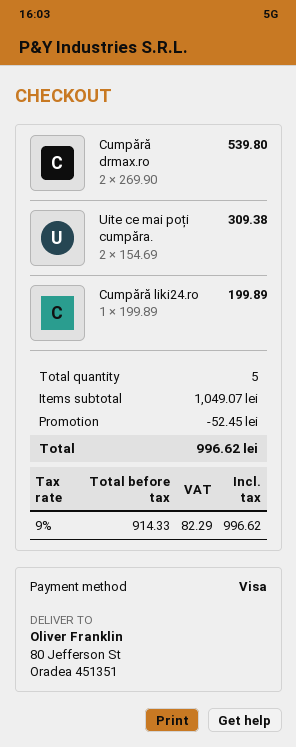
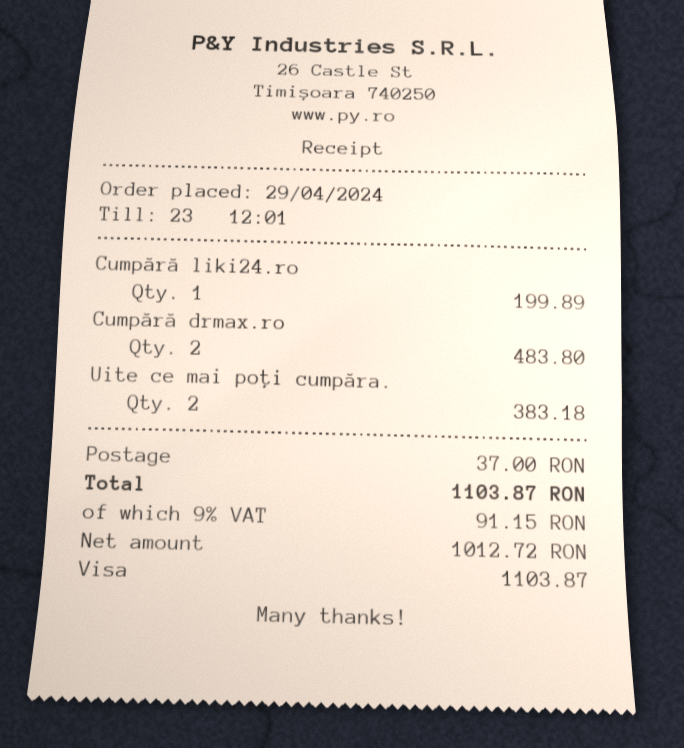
Cumpără drmax.ro: 2 for 539.80 -> 2 for 483.80
Uite ce mai poți cumpăra.: 2 for 309.38 -> 2 for 383.18
discount: 52.45 -> none
shipping: none -> 37.00
net: 914.33 -> 1012.72
tax: 9% = 82.29 -> 9% = 91.15
total: 996.62 -> 1103.87

